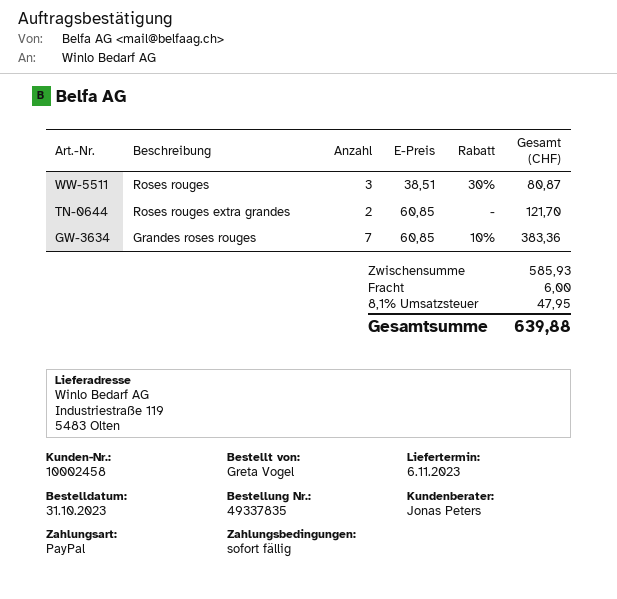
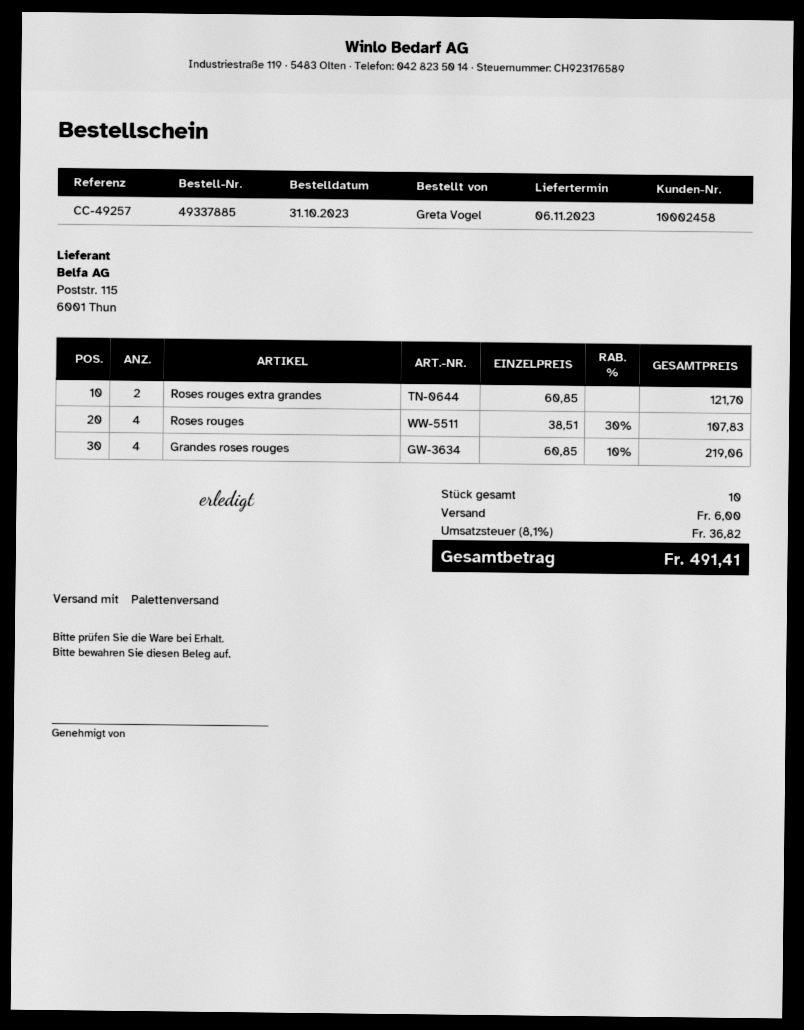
order number: 49337835 -> 49337885
Roses rouges: 3 x 38.51 - 30% = 80.87 -> 4 x 38.51 - 30% = 107.83
Grandes roses rouges: 7 x 60.85 - 10% = 383.36 -> 4 x 60.85 - 10% = 219.06
tax: 8.1% = 47.95 -> 8.1% = 36.82
total: 639.88 -> 491.41

